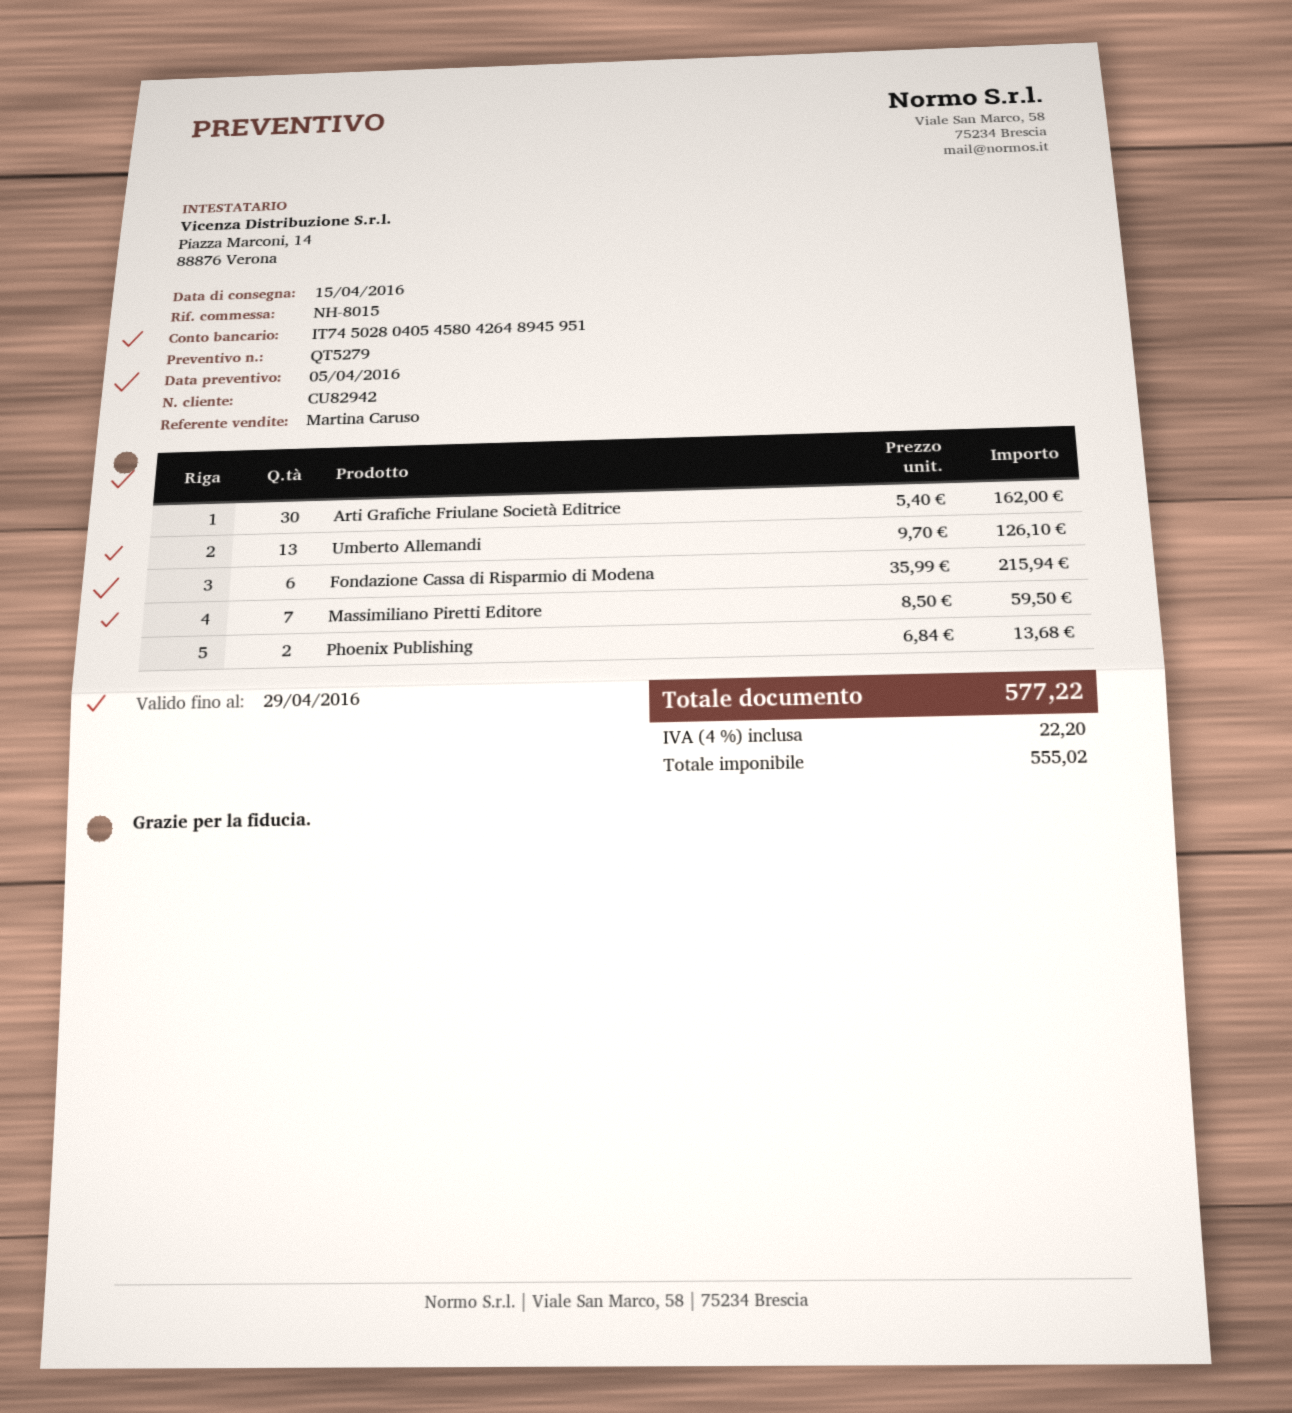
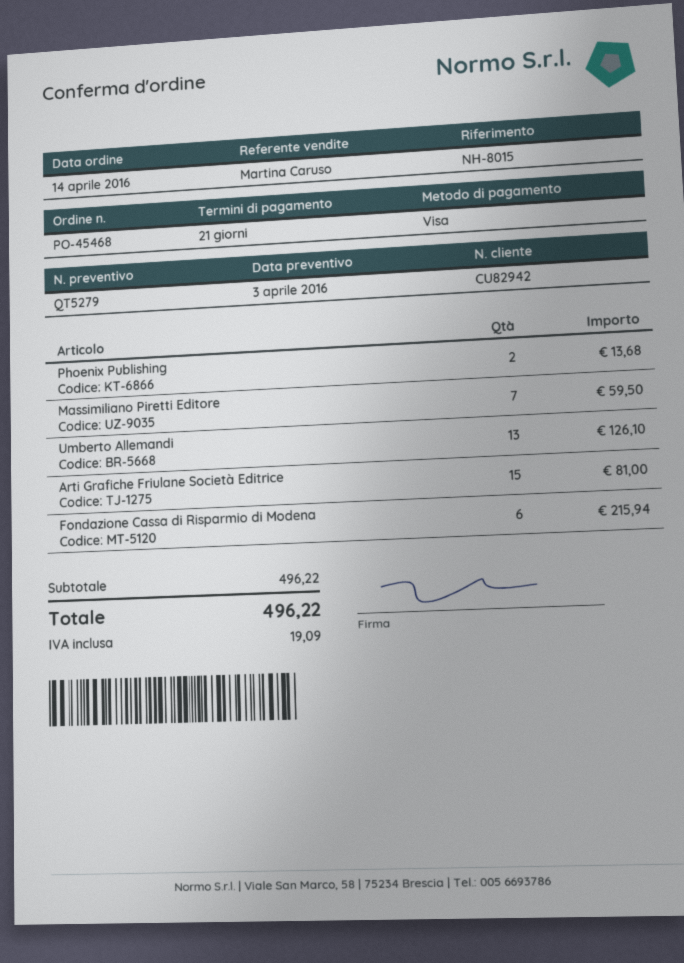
quote date: 2016-04-05 -> 2016-04-03
Arti Grafiche Friulane Società Editrice: 30 for 162.00 -> 15 for 81.00
tax: 22.20 -> 19.09
total: 577.22 -> 496.22

